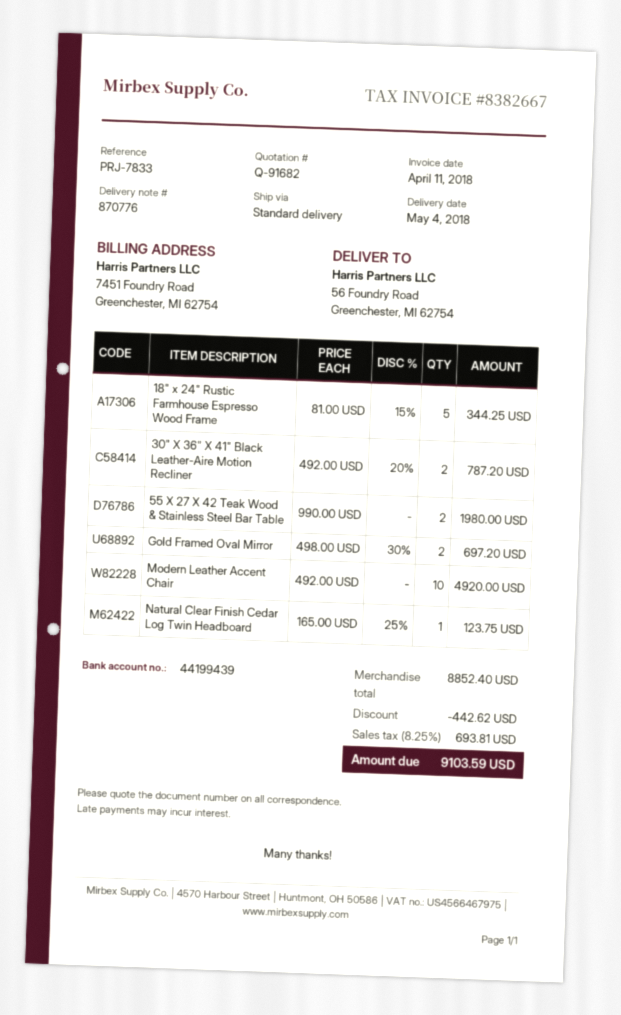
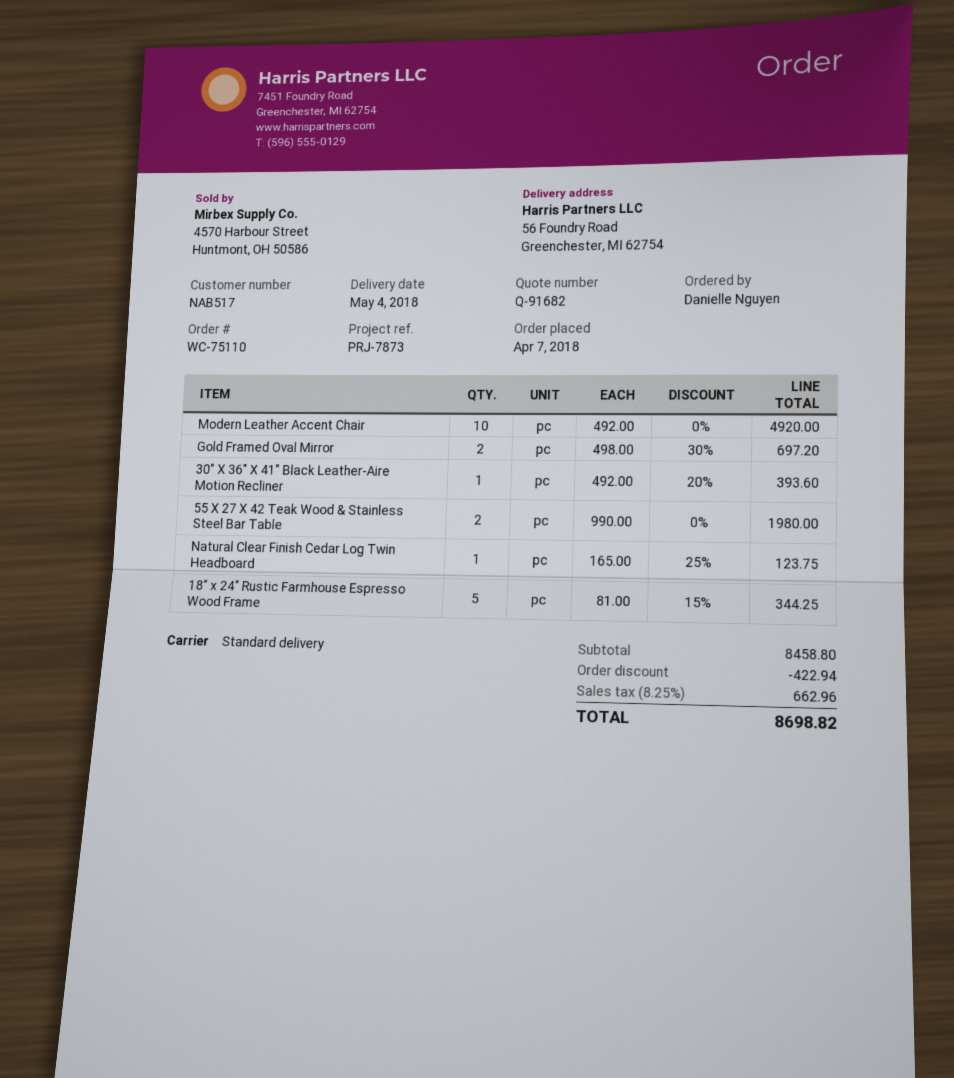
reference: PRJ-7833 -> PRJ-7873
30" X 36" X 41" Black Leather-Aire Motion Recliner: 2 x 492.00 - 20% = 787.20 -> 1 x 492.00 - 20% = 393.60
subtotal: 8852.40 -> 8458.80
discount: 442.62 -> 422.94
tax: 8.25% = 693.81 -> 8.25% = 662.96
total: 9103.59 -> 8698.82

